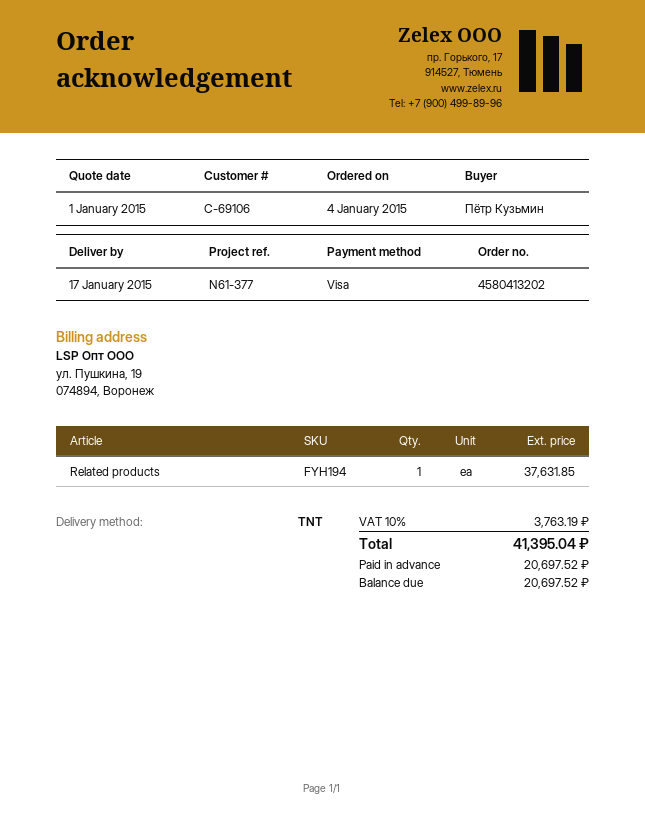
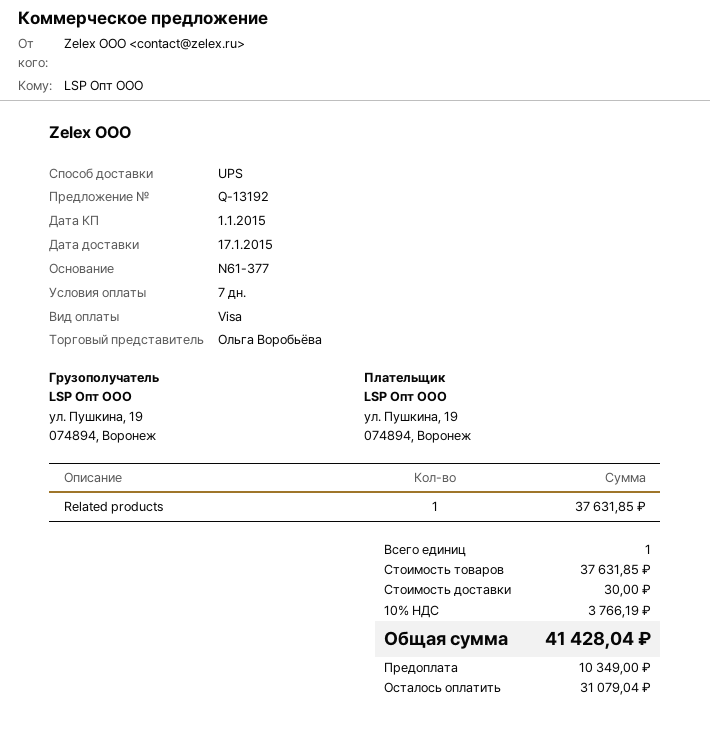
shipping method: TNT -> UPS
shipping: none -> 30.00
tax: 10% = 3763.19 -> 10% = 3766.19
total: 41395.04 -> 41428.04
deposit: 20697.52 -> 10349.00
balance: 20697.52 -> 31079.04

